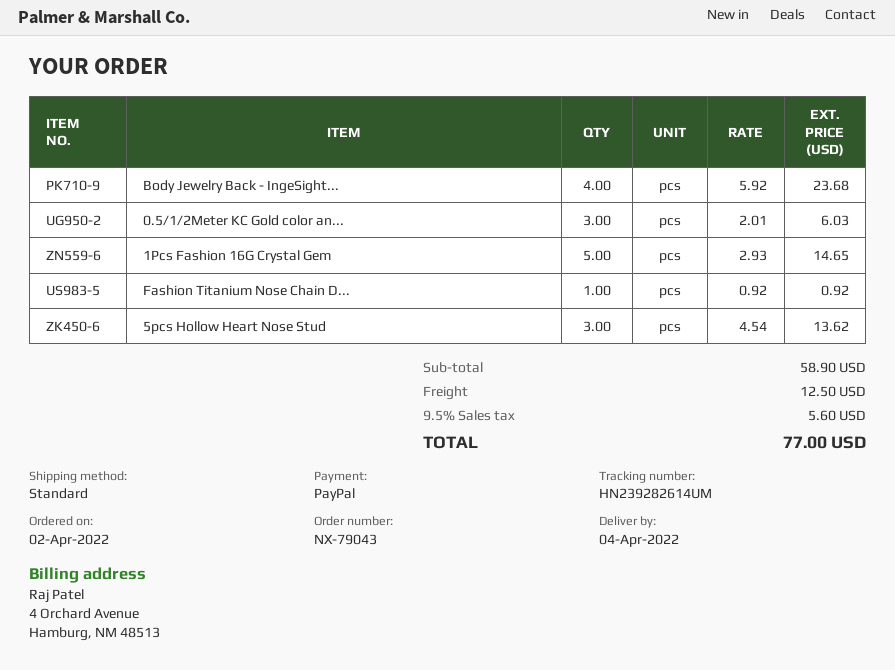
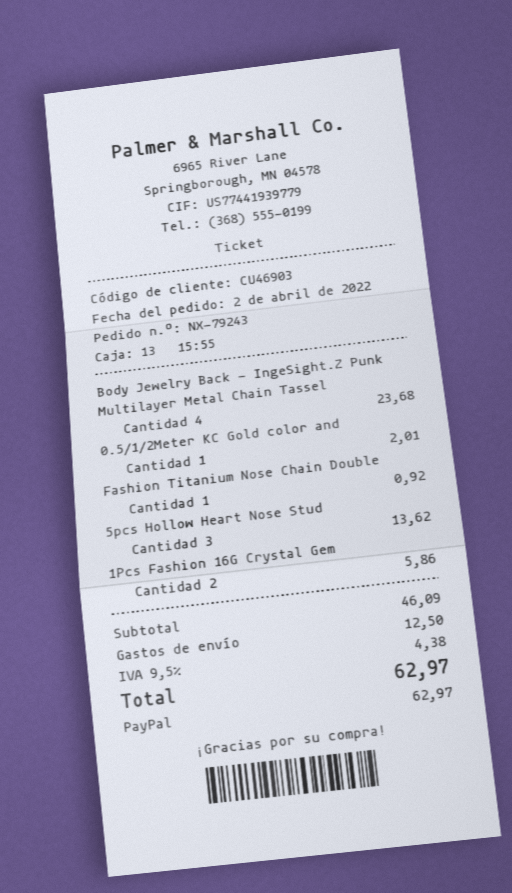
order number: NX-79043 -> NX-79243
0.5/1/2Meter KC Gold color an...: 3 for 6.03 -> 1 for 2.01
1Pcs Fashion 16G Crystal Gem: 5 for 14.65 -> 2 for 5.86
subtotal: 58.90 -> 46.09
tax: 9.5% = 5.60 -> 9.5% = 4.38
total: 77.00 -> 62.97

